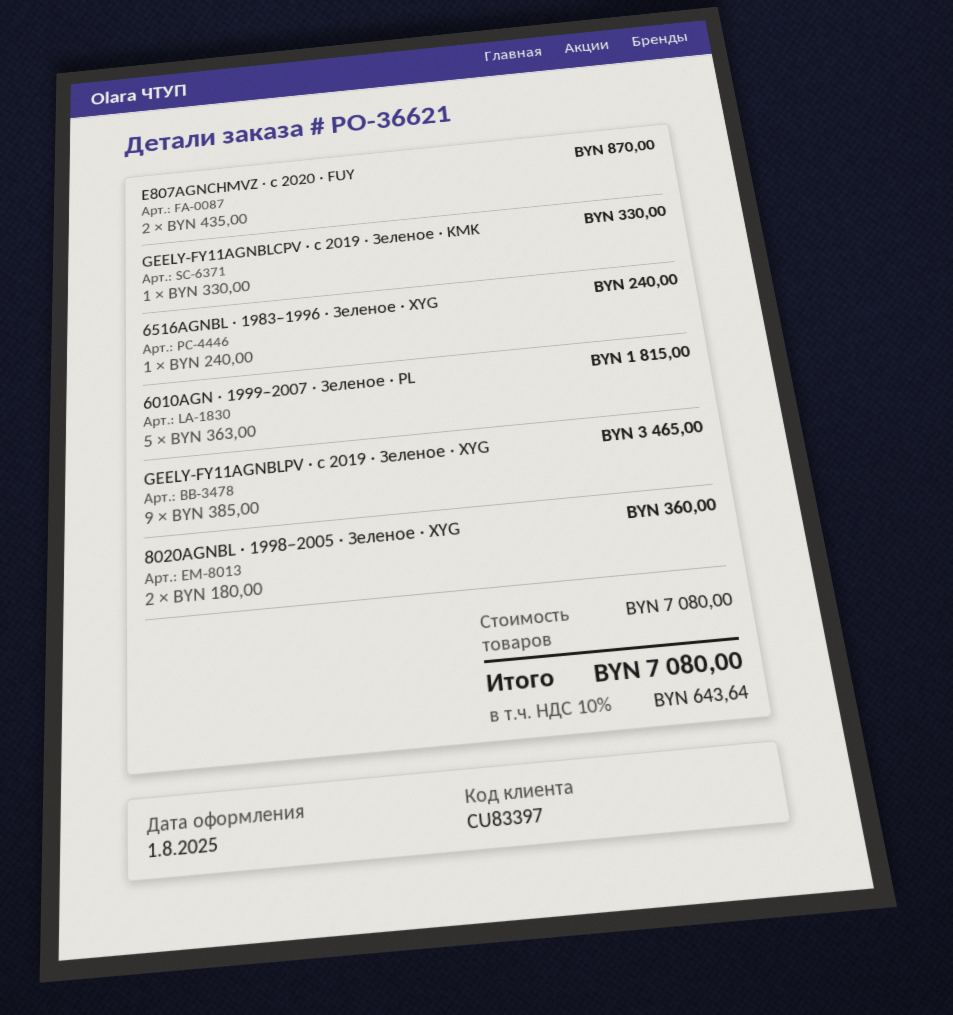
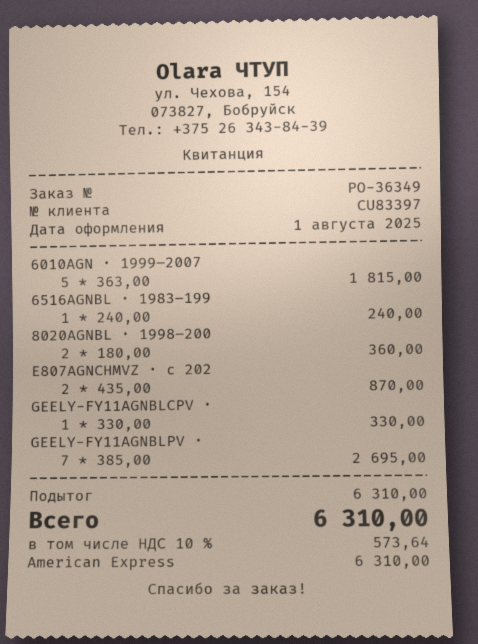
order number: PO-36621 -> PO-36349
GEELY-FY11AGNBLPV · с 2019 · Зеленое · XYG: 9 x 385.00 = 3465.00 -> 7 x 385.00 = 2695.00
subtotal: 7080.00 -> 6310.00
tax: 10% = 643.64 -> 10% = 573.64
total: 7080.00 -> 6310.00

